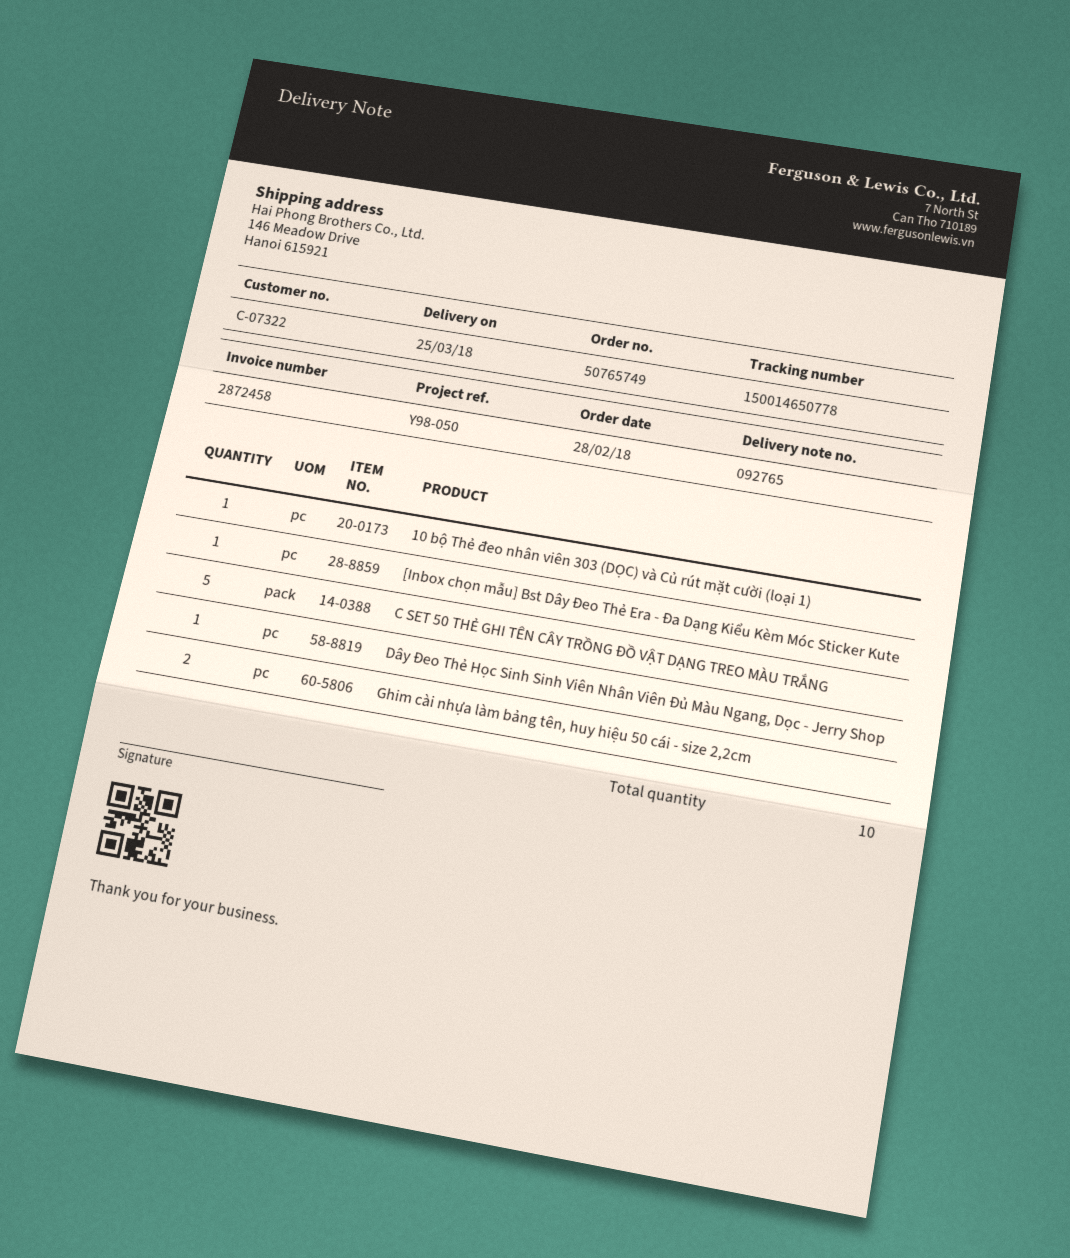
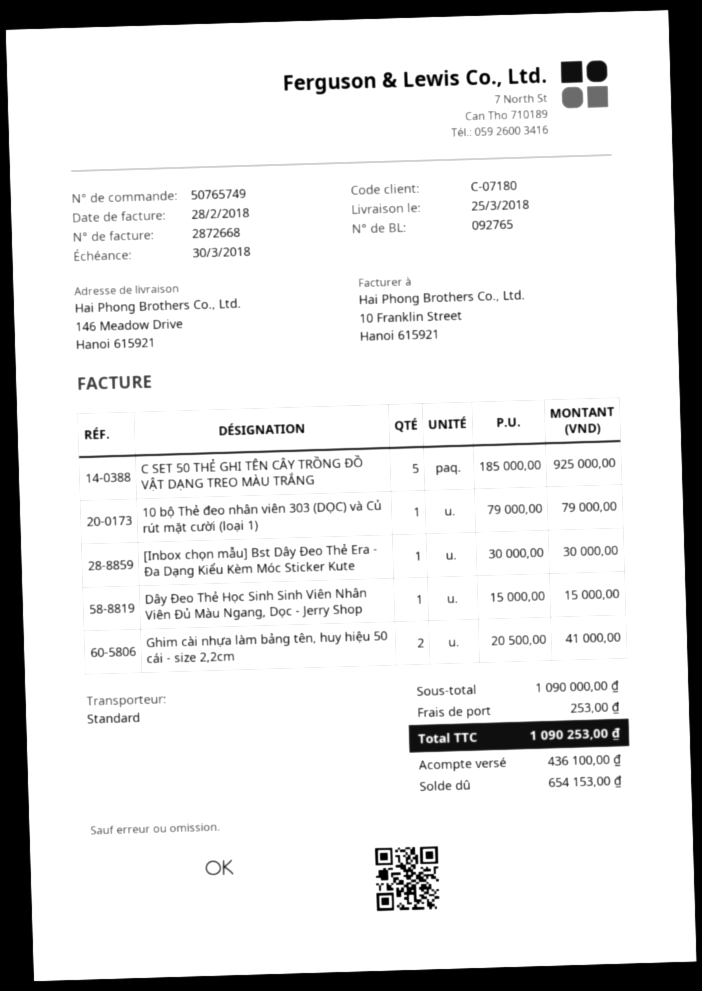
invoice number: 2872458 -> 2872668
customer number: C-07322 -> C-07180

